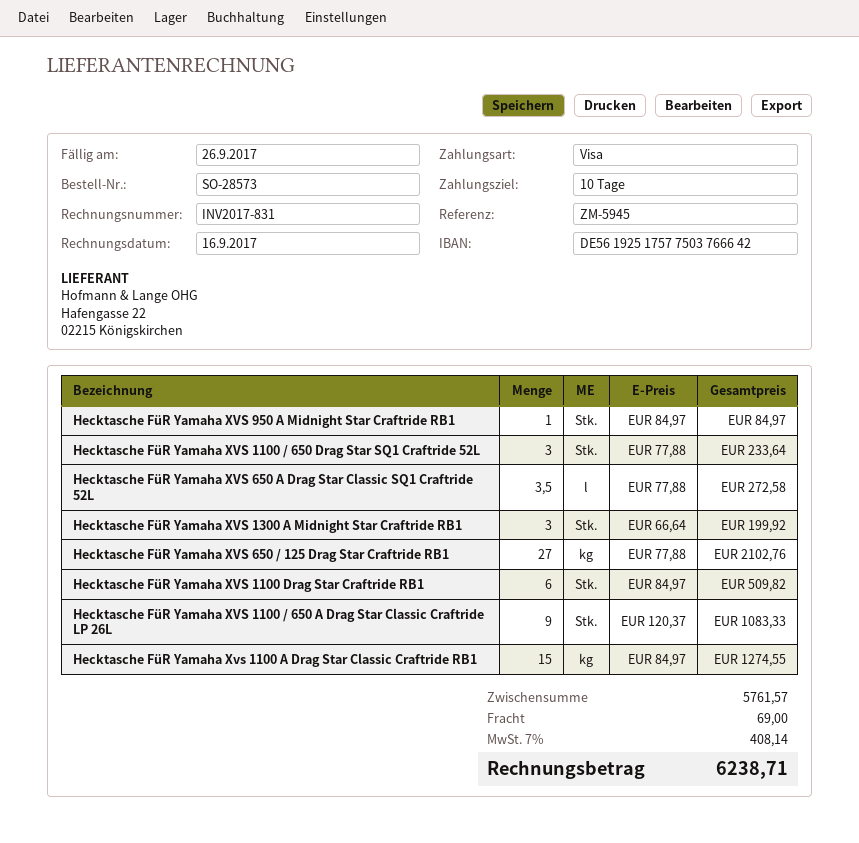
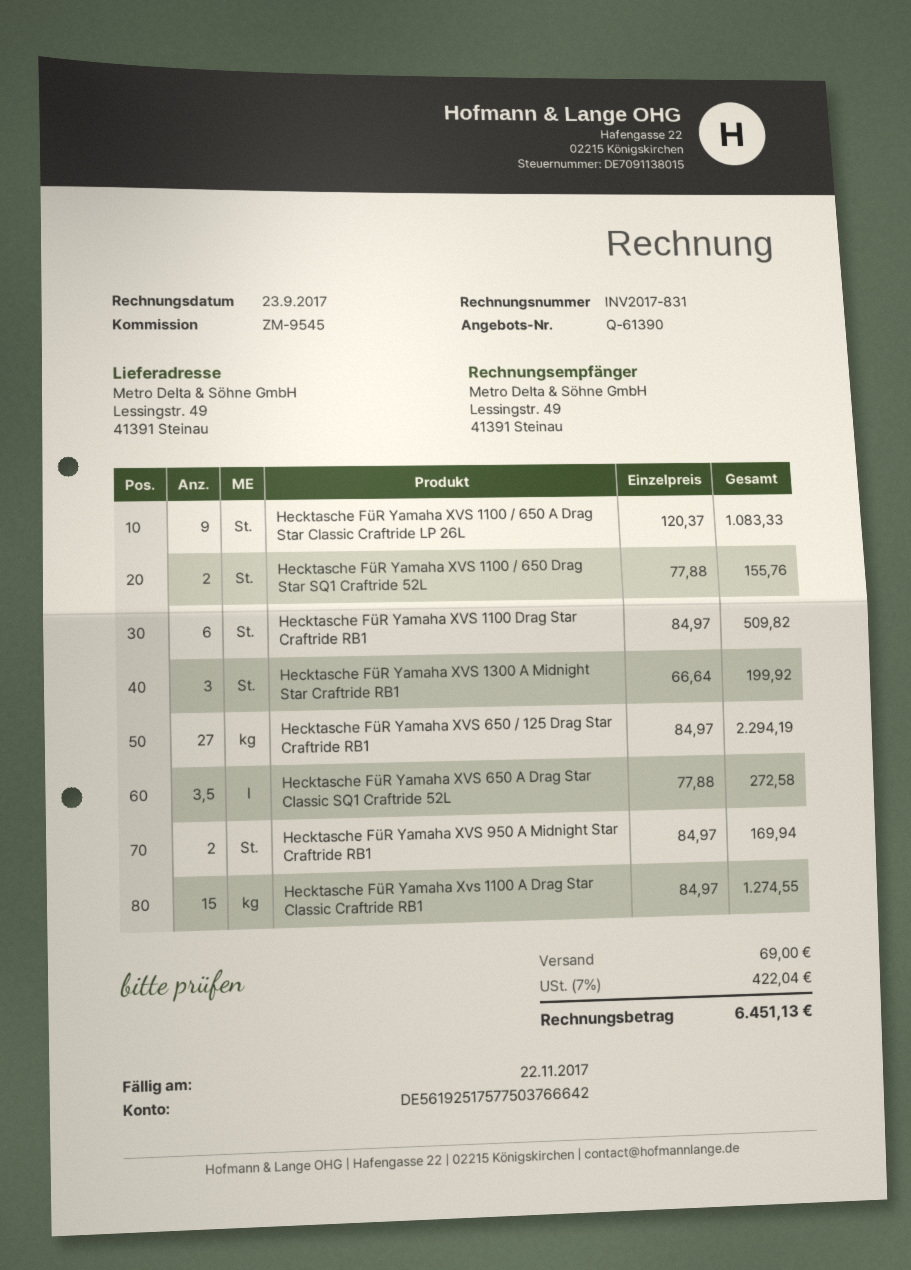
invoice date: 2017-09-16 -> 2017-09-23
due date: 2017-09-26 -> 2017-11-22
reference: ZM-5945 -> ZM-9545
Hecktasche FüR Yamaha XVS 950 A Midnight Star Craftride RB1: 1 x 84.97 = 84.97 -> 2 x 84.97 = 169.94
Hecktasche FüR Yamaha XVS 1100 / 650 Drag Star SQ1 Craftride 52L: 3 x 77.88 = 233.64 -> 2 x 77.88 = 155.76
Hecktasche FüR Yamaha XVS 650 / 125 Drag Star Craftride RB1: 27 x 77.88 = 2102.76 -> 27 x 84.97 = 2294.19
tax: 7% = 408.14 -> 7% = 422.04
total: 6238.71 -> 6451.13

